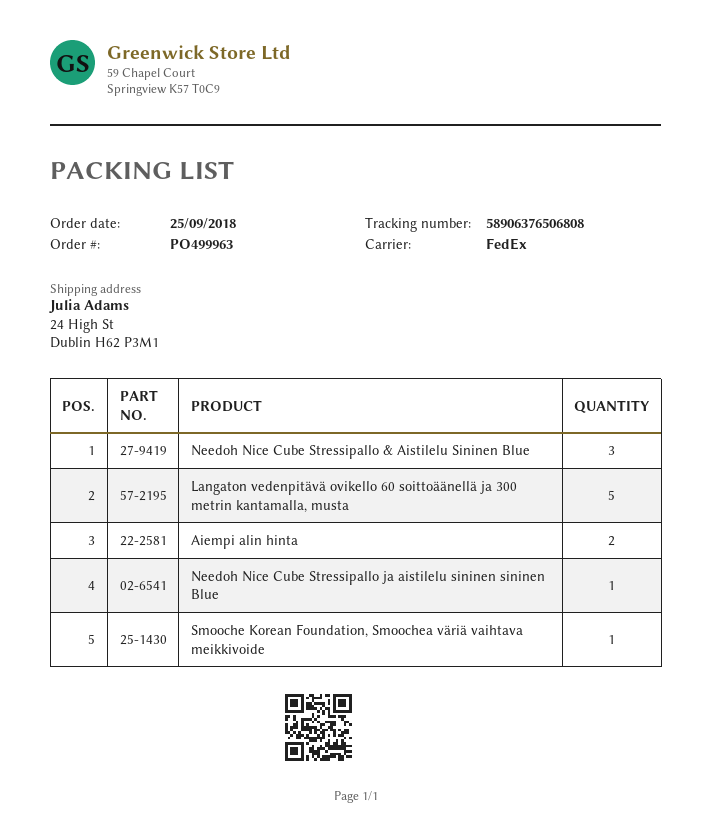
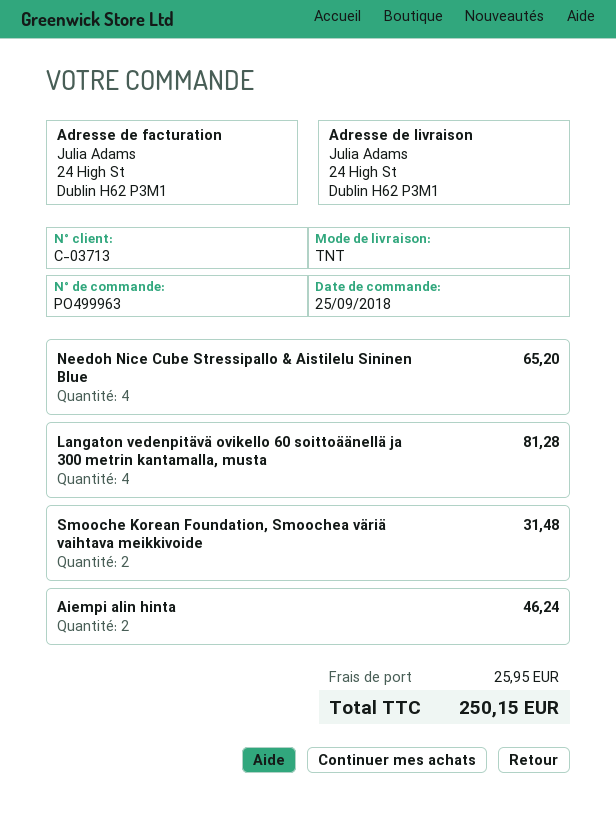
shipping method: FedEx -> TNT
Needoh Nice Cube Stressipallo & Aistilelu Sininen Blue: 3 -> 4
Langaton vedenpitävä ovikello 60 soittoäänellä ja 300 metrin kantamalla, musta: 5 -> 4
Needoh Nice Cube Stressipallo ja aistilelu sininen sininen Blue: 1 -> none
Smooche Korean Foundation, Smoochea väriä vaihtava meikkivoide: 1 -> 2

